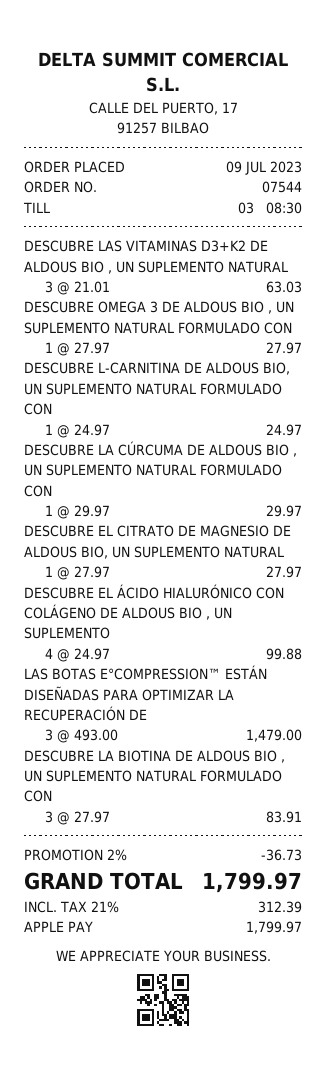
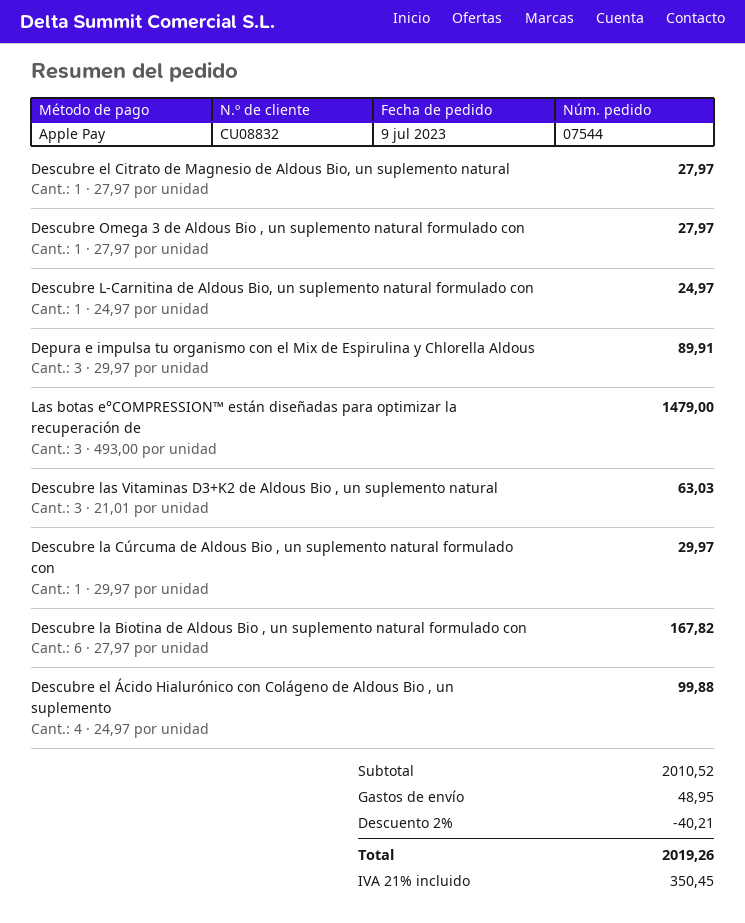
DESCUBRE LA BIOTINA DE ALDOUS BIO , UN SUPLEMENTO NATURAL FORMULADO CON: 3 x 27.97 = 83.91 -> 6 x 27.97 = 167.82
Depura e impulsa tu organismo con el Mix de Espirulina y Chlorella Aldous: none -> 3 x 29.97 = 89.91
discount: 2% = 36.73 -> 2% = 40.21
shipping: none -> 48.95
tax: 21% = 312.39 -> 21% = 350.45
total: 1799.97 -> 2019.26

